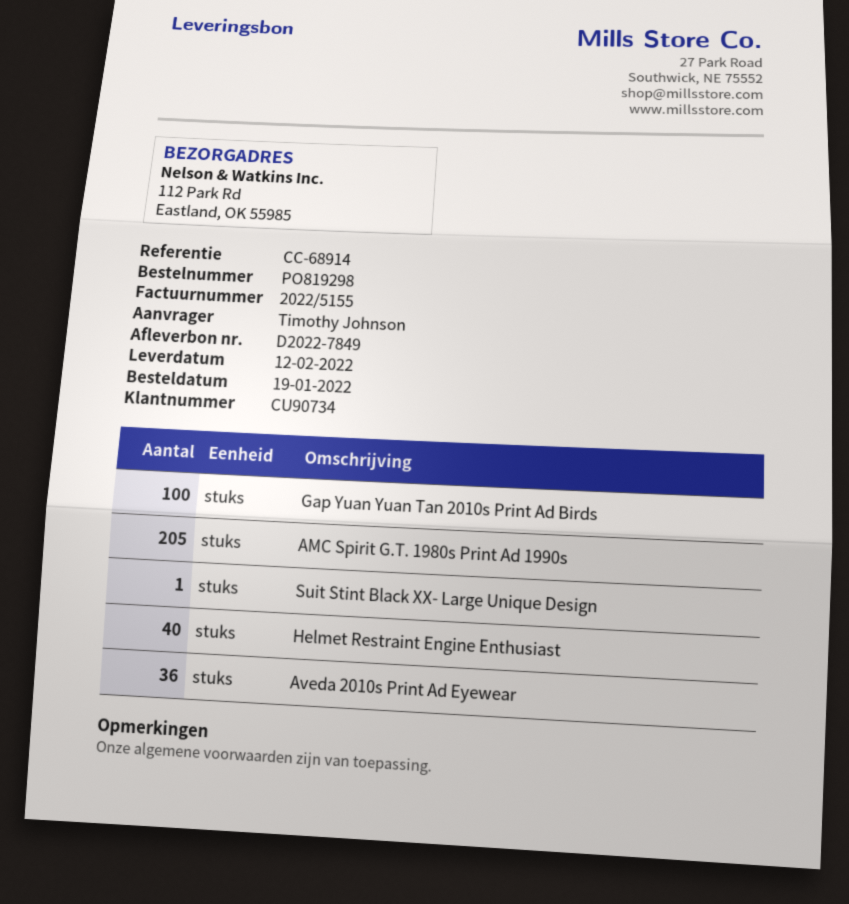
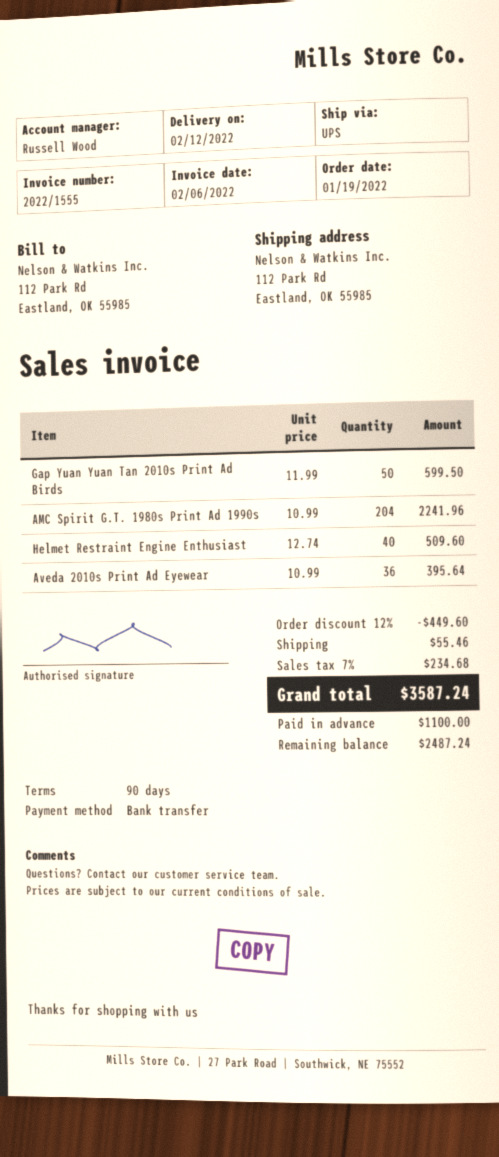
invoice number: 2022/5155 -> 2022/1555
Gap Yuan Yuan Tan 2010s Print Ad Birds: 100 -> 50
AMC Spirit G.T. 1980s Print Ad 1990s: 205 -> 204
Suit Stint Black XX- Large Unique Design: 1 -> none

